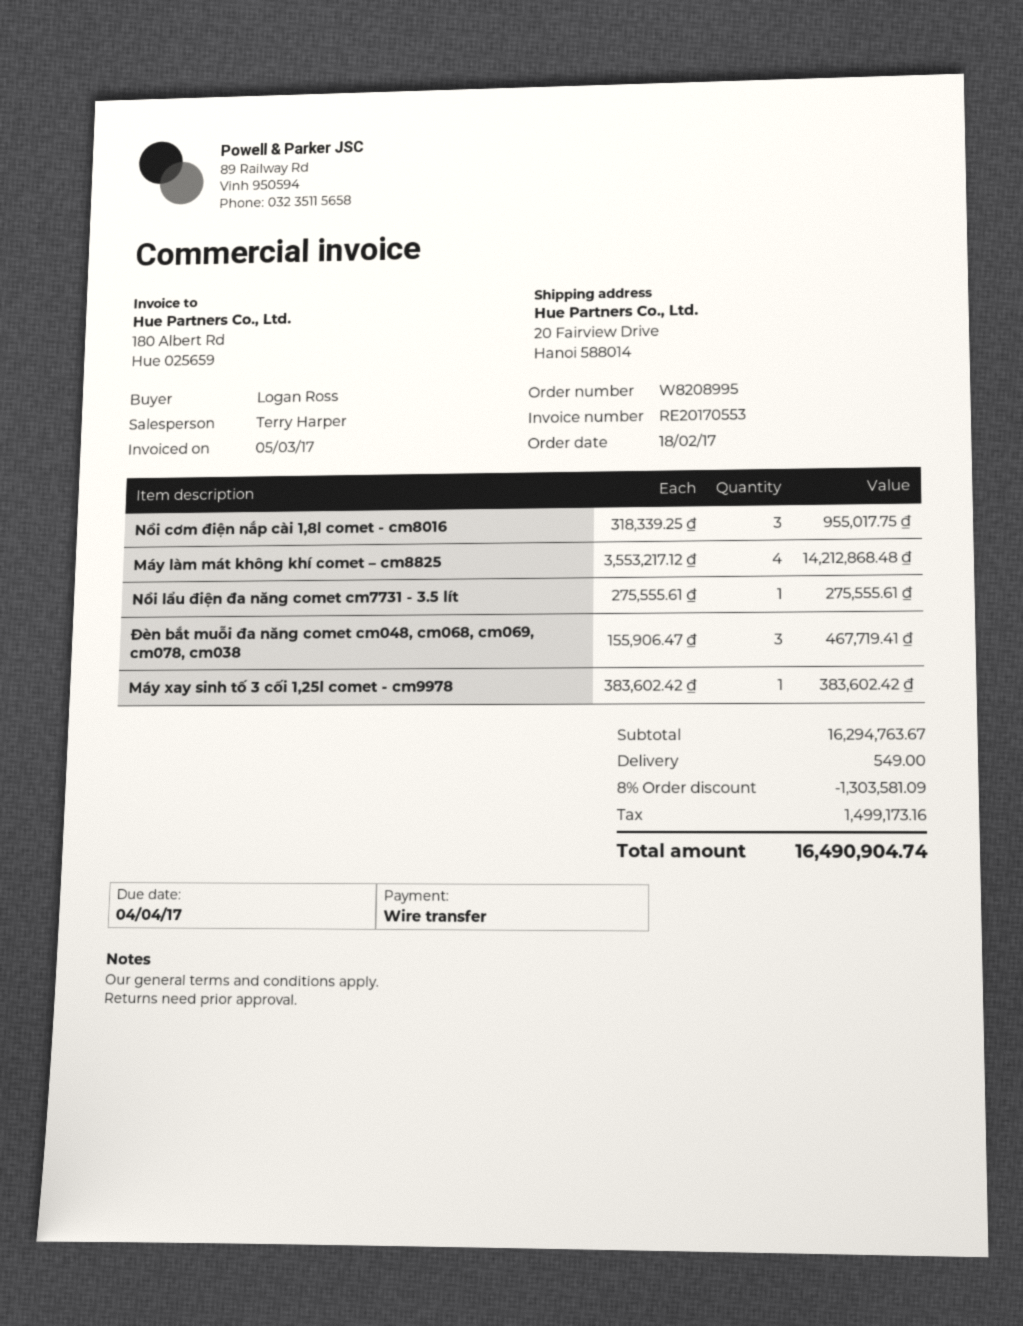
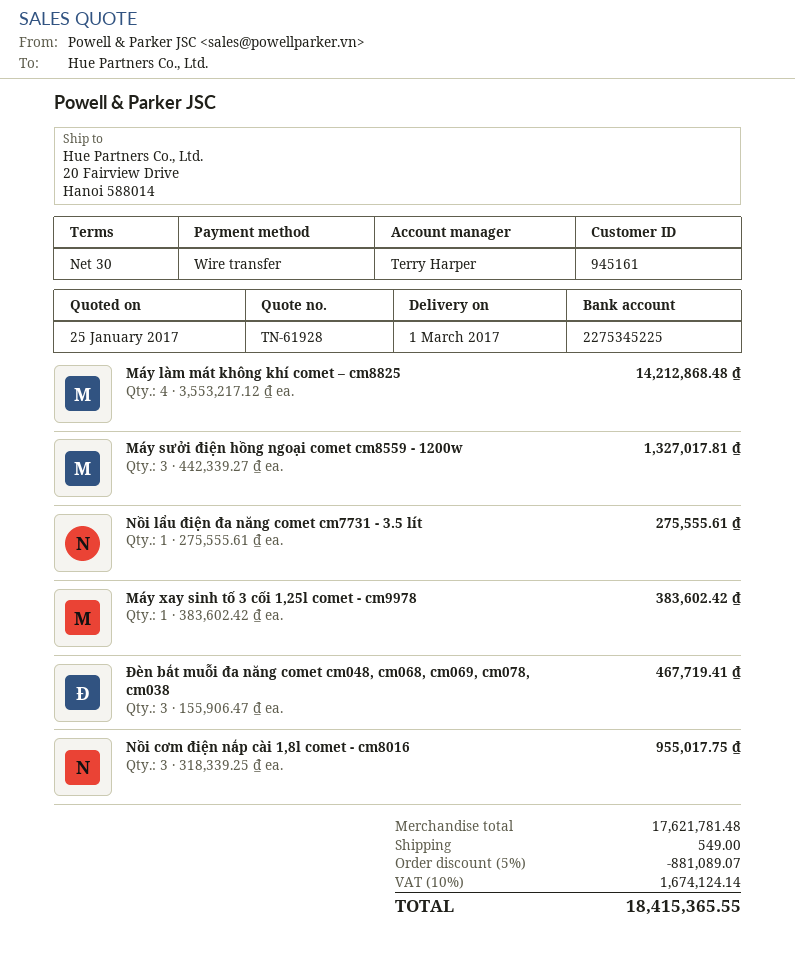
Máy sưởi điện hồng ngoại comet cm8559 - 1200w: none -> 3 x 442339.27 = 1327017.81
subtotal: 16294763.67 -> 17621781.48
discount: 8% = 1303581.09 -> 5% = 881089.07
tax: 1499173.16 -> 1674124.14
total: 16490904.74 -> 18415365.55

